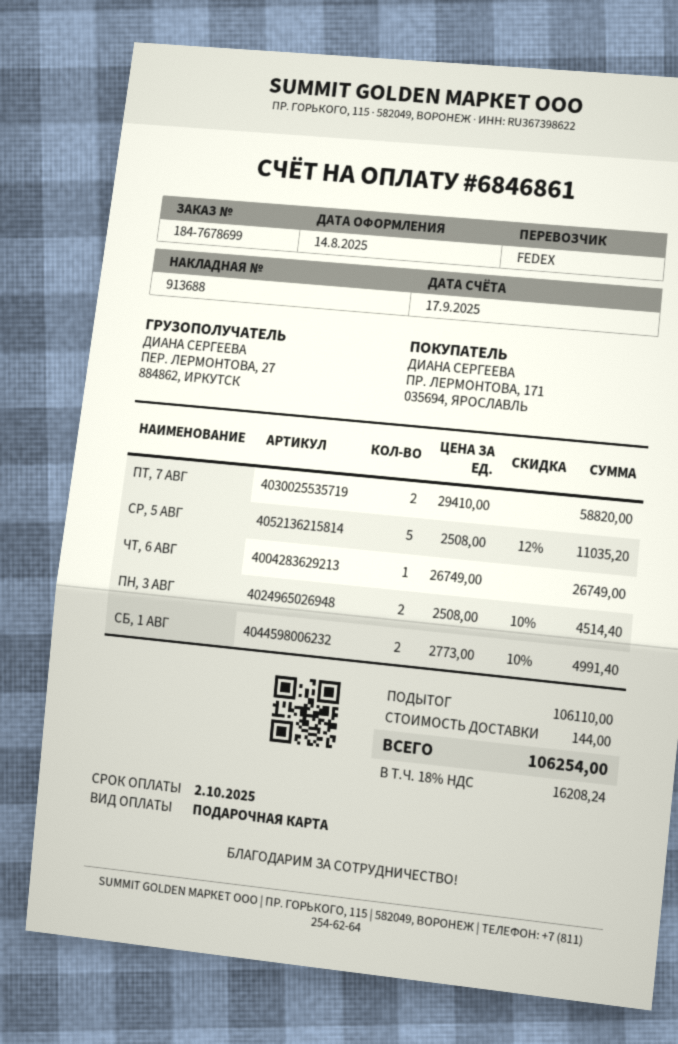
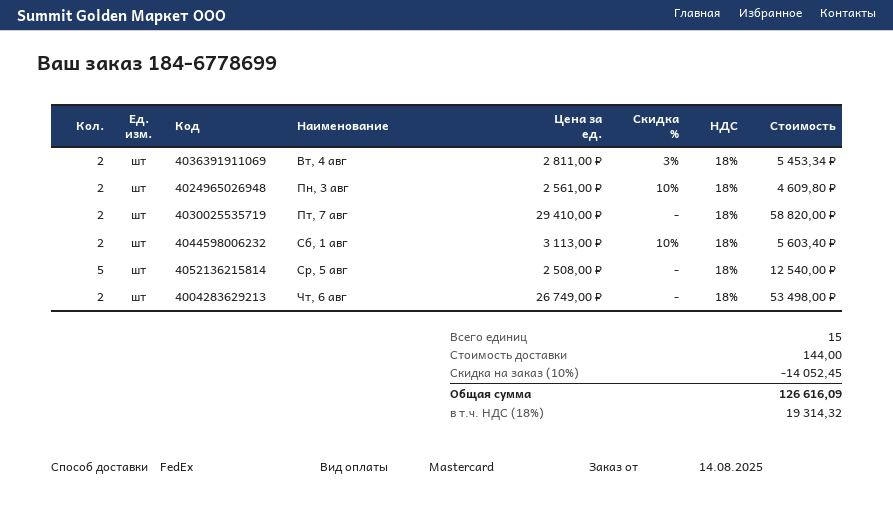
order number: 184-7678699 -> 184-6778699
payment method: gift card -> Mastercard
СР, 5 АВГ: 5 x 2508.00 - 12% = 11035.20 -> 5 x 2508.00 = 12540.00
ЧТ, 6 АВГ: 1 x 26749.00 = 26749.00 -> 2 x 26749.00 = 53498.00
ПН, 3 АВГ: 2 x 2508.00 - 10% = 4514.40 -> 2 x 2561.00 - 10% = 4609.80
СБ, 1 АВГ: 2 x 2773.00 - 10% = 4991.40 -> 2 x 3113.00 - 10% = 5603.40
Вт, 4 авг: none -> 2 x 2811.00 - 3% = 5453.34
discount: none -> 10% = 14052.45
tax: 18% = 16208.24 -> 18% = 19314.32
total: 106254.00 -> 126616.09

